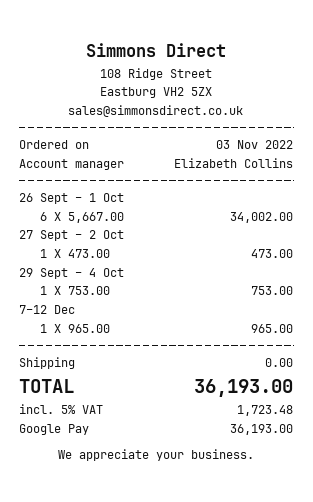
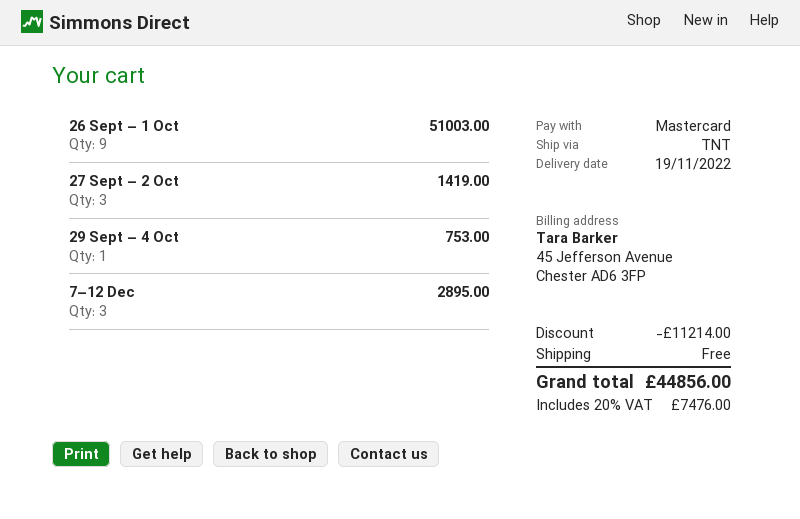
payment method: Google Pay -> Mastercard
26 Sept – 1 Oct: 6 for 34002.00 -> 9 for 51003.00
27 Sept – 2 Oct: 1 for 473.00 -> 3 for 1419.00
7–12 Dec: 1 for 965.00 -> 3 for 2895.00
discount: none -> 11214.00
tax: 5% = 1723.48 -> 20% = 7476.00
total: 36193.00 -> 44856.00

